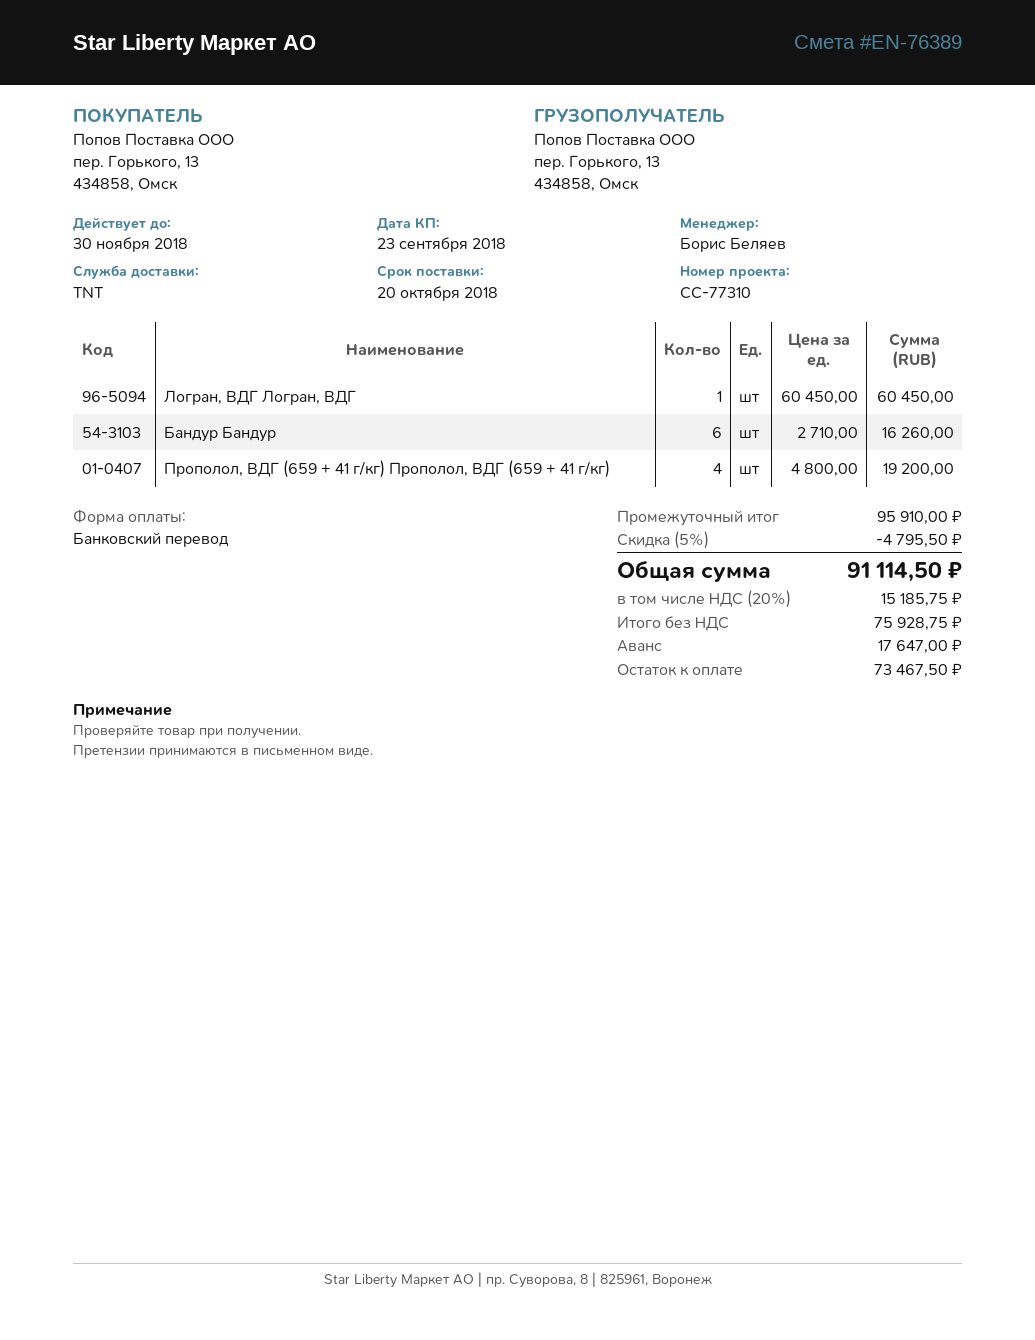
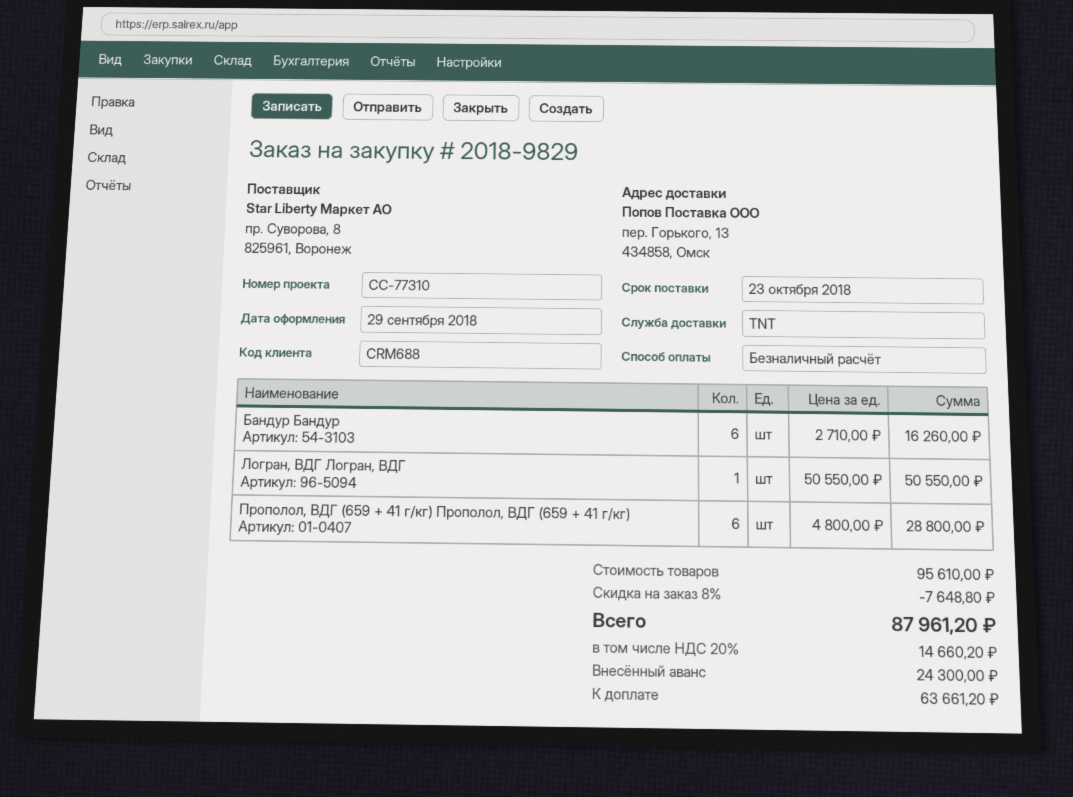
delivery date: 2018-10-20 -> 2018-10-23
Логран, ВДГ Логран, ВДГ: 1 x 60450.00 = 60450.00 -> 1 x 50550.00 = 50550.00
Прополол, ВДГ (659 + 41 г/кг) Прополол, ВДГ (659 + 41 г/кг): 4 x 4800.00 = 19200.00 -> 6 x 4800.00 = 28800.00
subtotal: 95910.00 -> 95610.00
discount: 5% = 4795.50 -> 8% = 7648.80
tax: 20% = 15185.75 -> 20% = 14660.20
total: 91114.50 -> 87961.20
deposit: 17647.00 -> 24300.00
balance: 73467.50 -> 63661.20

